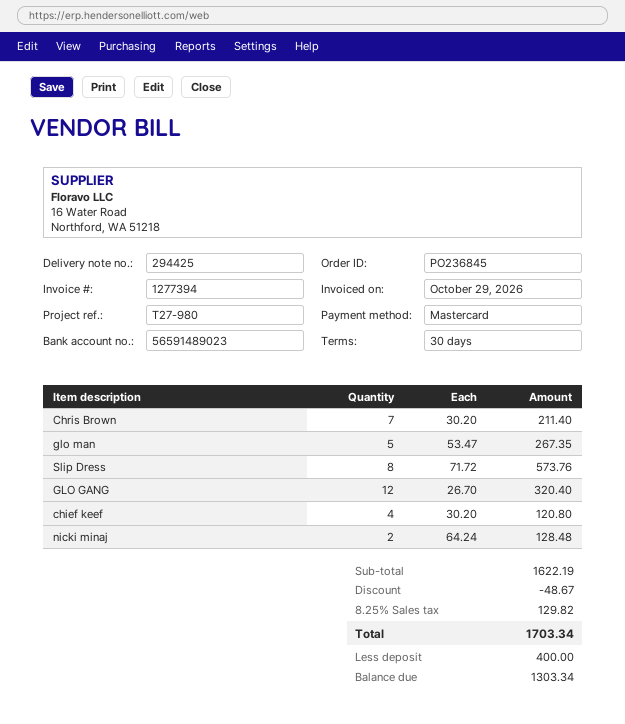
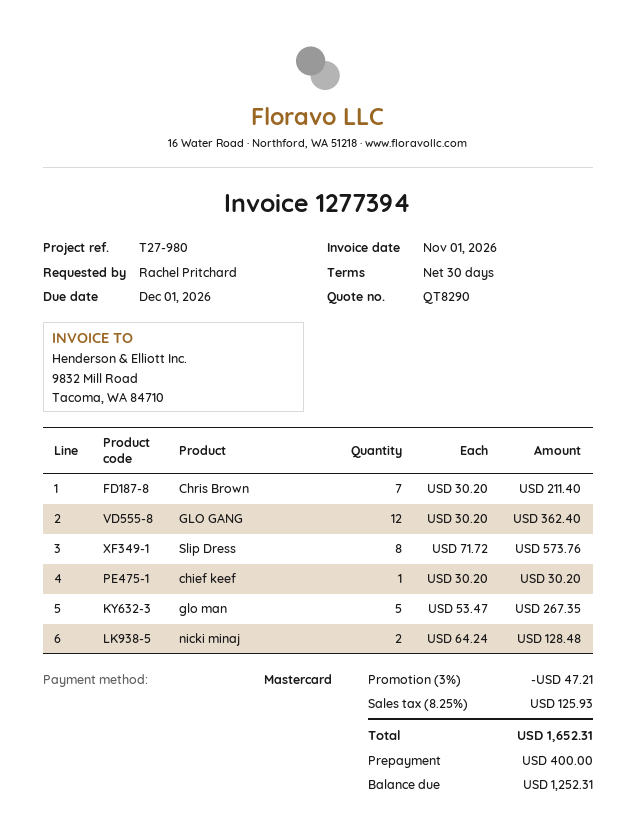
invoice date: 2026-10-29 -> 2026-11-01
GLO GANG: 12 x 26.70 = 320.40 -> 12 x 30.20 = 362.40
chief keef: 4 x 30.20 = 120.80 -> 1 x 30.20 = 30.20
discount: 48.67 -> 47.21
tax: 8.25% = 129.82 -> 8.25% = 125.93
total: 1703.34 -> 1652.31
balance: 1303.34 -> 1252.31

